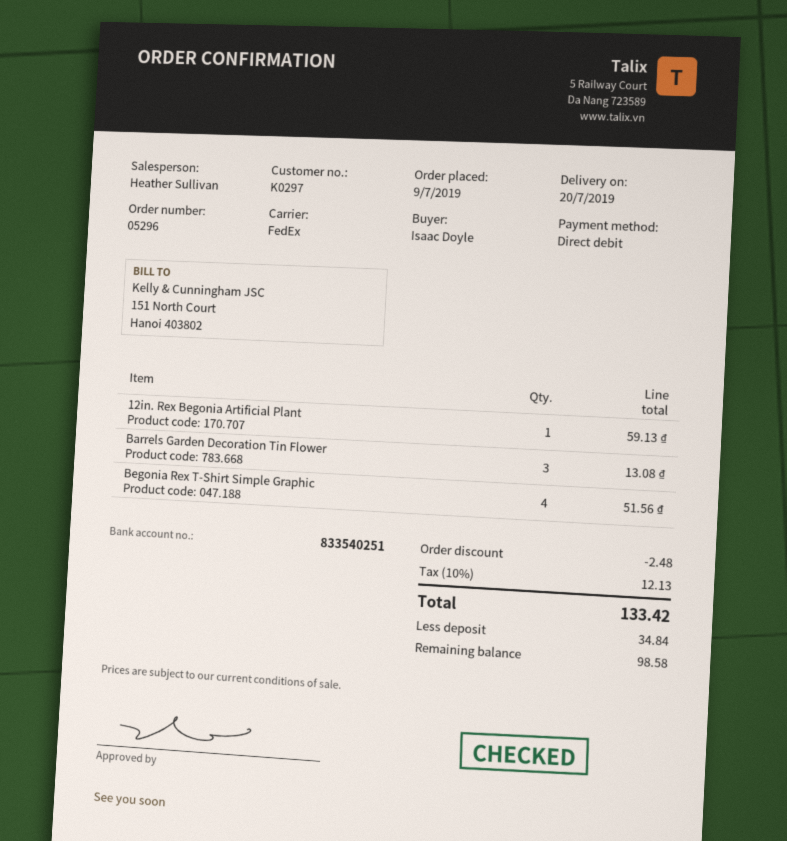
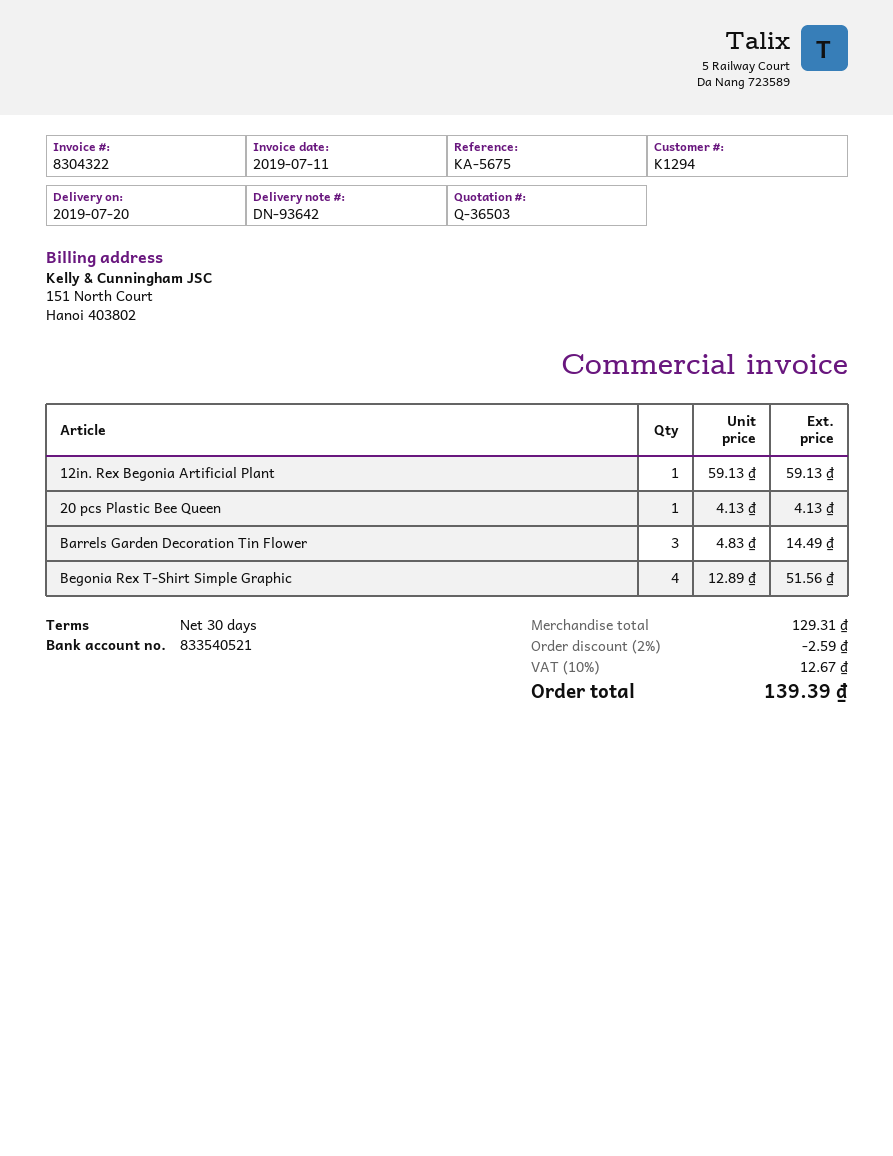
customer number: K0297 -> K1294
bank account: 833540251 -> 833540521
Barrels Garden Decoration Tin Flower: 3 for 13.08 -> 3 for 14.49
20 pcs Plastic Bee Queen: none -> 1 for 4.13
discount: 2.48 -> 2.59
tax: 10% = 12.13 -> 10% = 12.67
total: 133.42 -> 139.39

